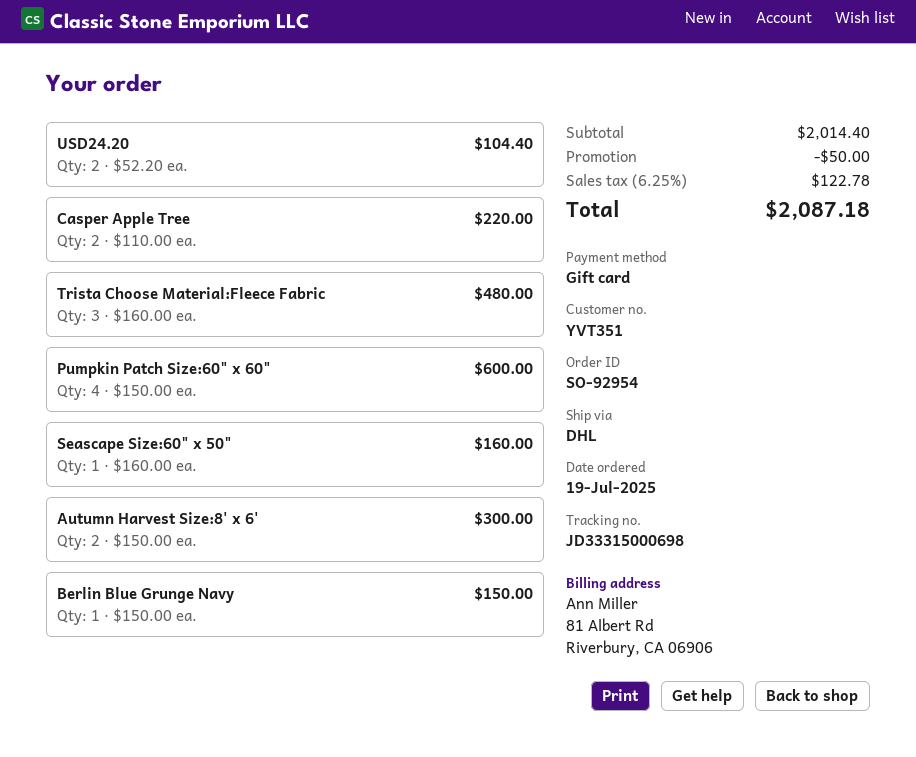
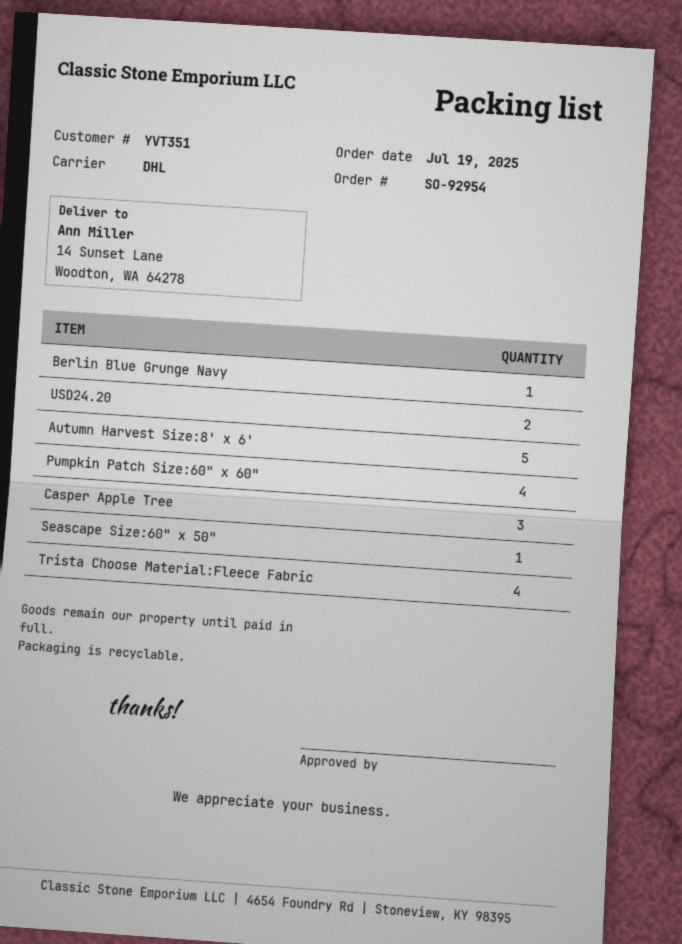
Casper Apple Tree: 2 -> 3
Trista Choose Material:Fleece Fabric: 3 -> 4
Autumn Harvest Size:8' x 6': 2 -> 5

